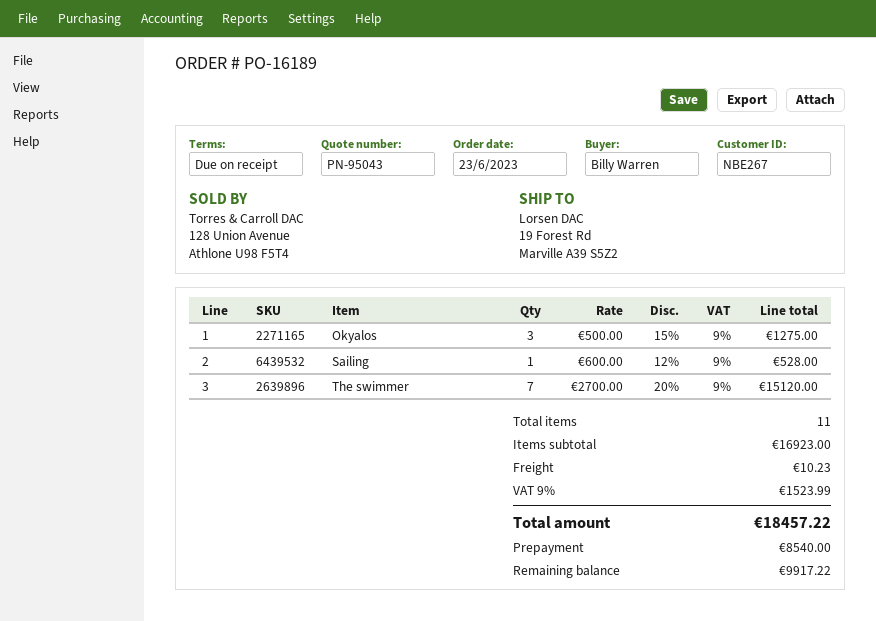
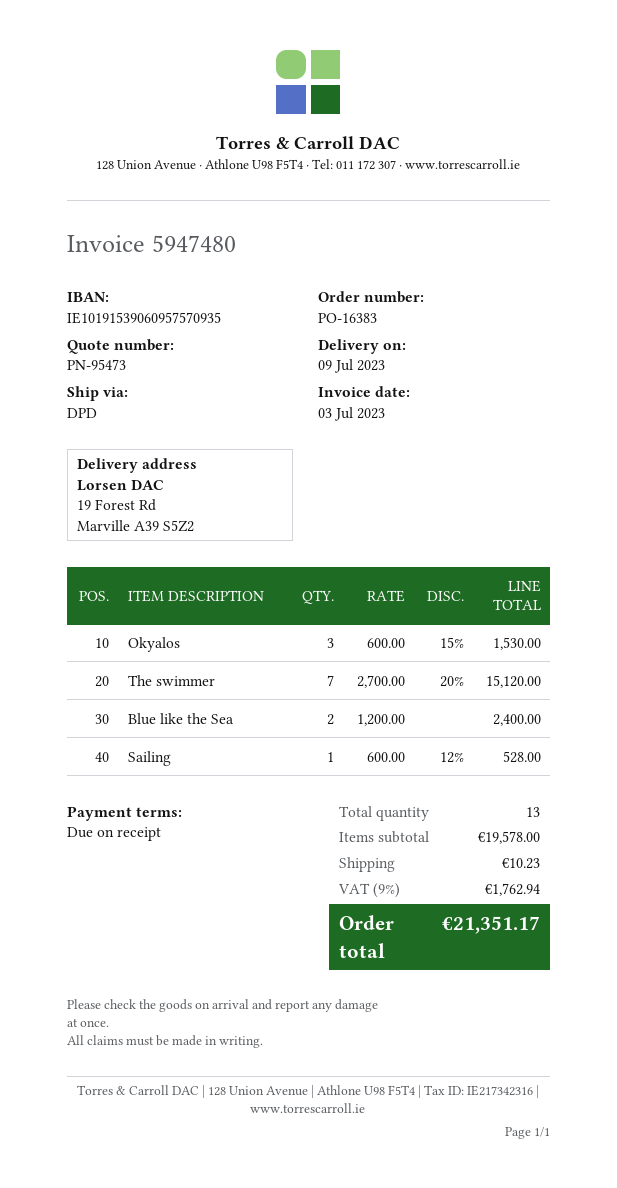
quote number: PN-95043 -> PN-95473
order number: PO-16189 -> PO-16383
Okyalos: 3 x 500.00 - 15% = 1275.00 -> 3 x 600.00 - 15% = 1530.00
Blue like the Sea: none -> 2 x 1200.00 = 2400.00
total quantity: 11 -> 13
subtotal: 16923.00 -> 19578.00
tax: 9% = 1523.99 -> 9% = 1762.94
total: 18457.22 -> 21351.17

